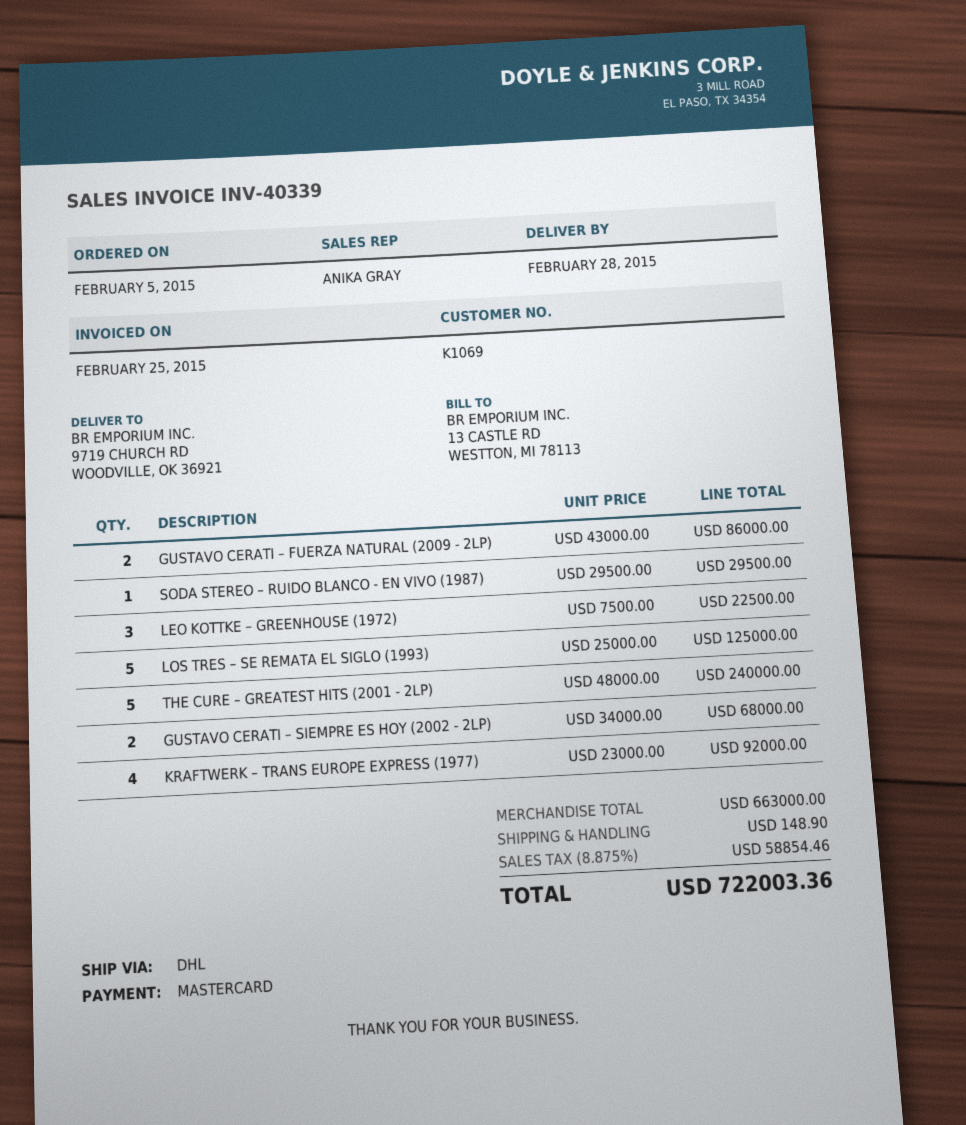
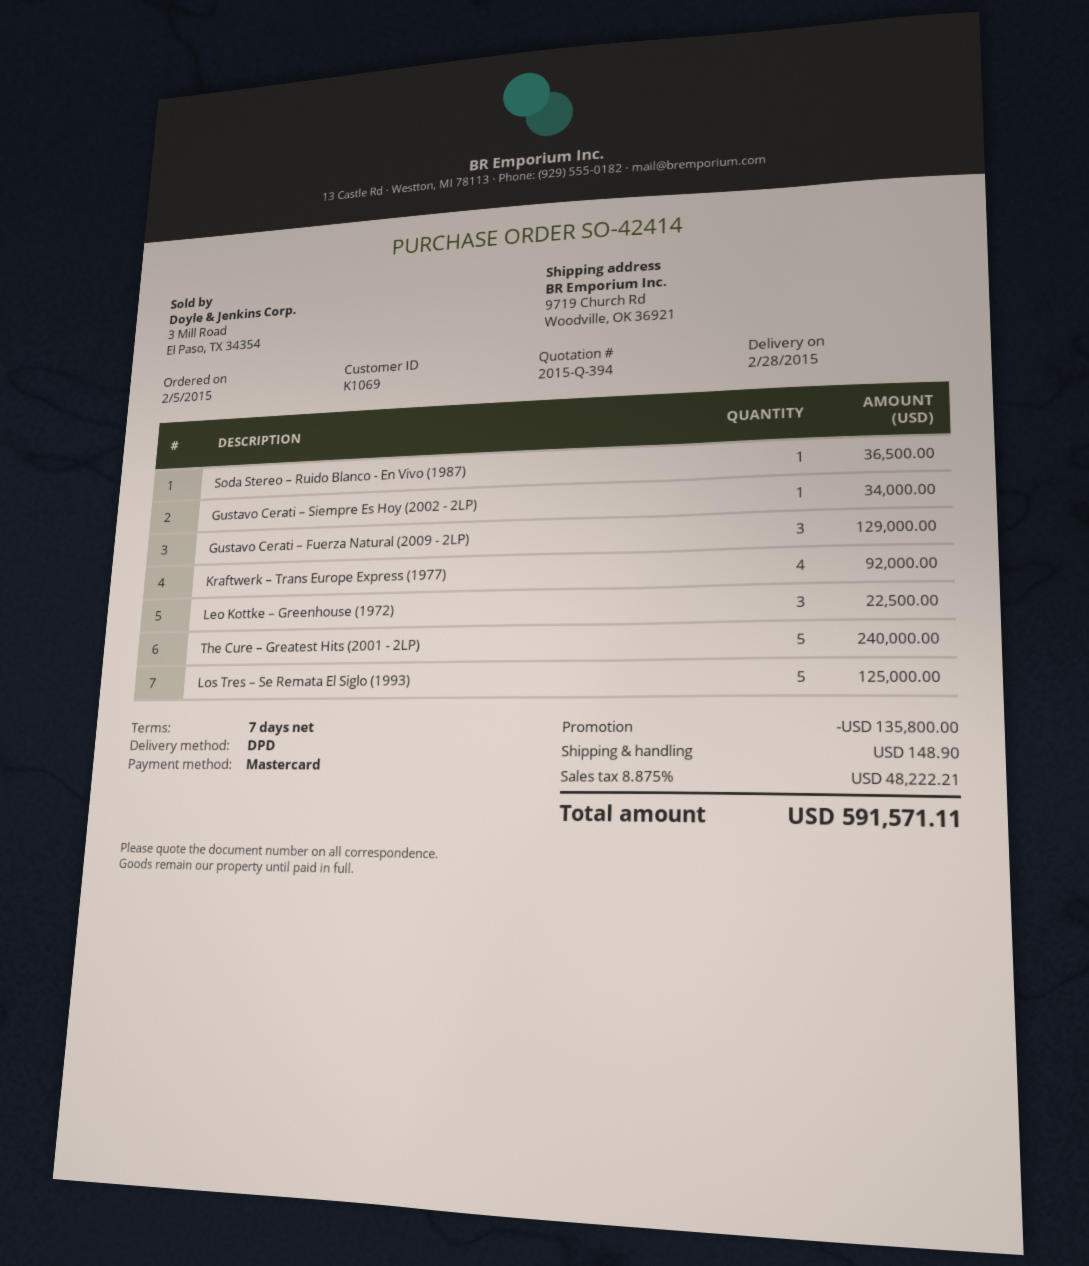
shipping method: DHL -> DPD
GUSTAVO CERATI – FUERZA NATURAL (2009 - 2LP): 2 for 86000.00 -> 3 for 129000.00
SODA STEREO – RUIDO BLANCO - EN VIVO (1987): 1 for 29500.00 -> 1 for 36500.00
GUSTAVO CERATI – SIEMPRE ES HOY (2002 - 2LP): 2 for 68000.00 -> 1 for 34000.00
discount: none -> 135800.00
tax: 8.875% = 58854.46 -> 8.875% = 48222.21
total: 722003.36 -> 591571.11

